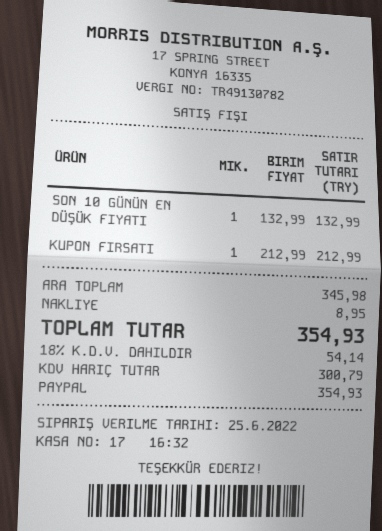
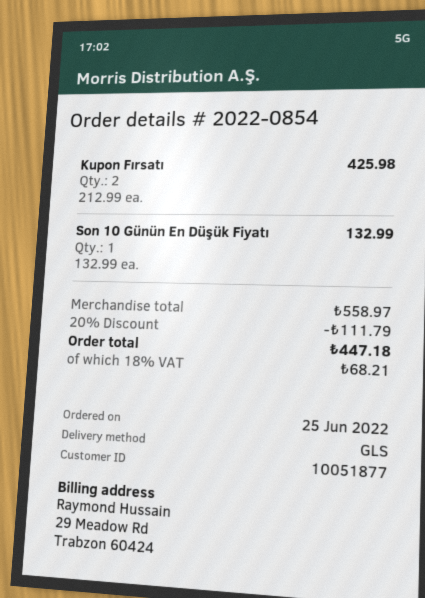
KUPON FIRSATI: 1 x 212.99 = 212.99 -> 2 x 212.99 = 425.98
subtotal: 345.98 -> 558.97
discount: none -> 20% = 111.79
shipping: 8.95 -> none
tax: 18% = 54.14 -> 18% = 68.21
total: 354.93 -> 447.18

